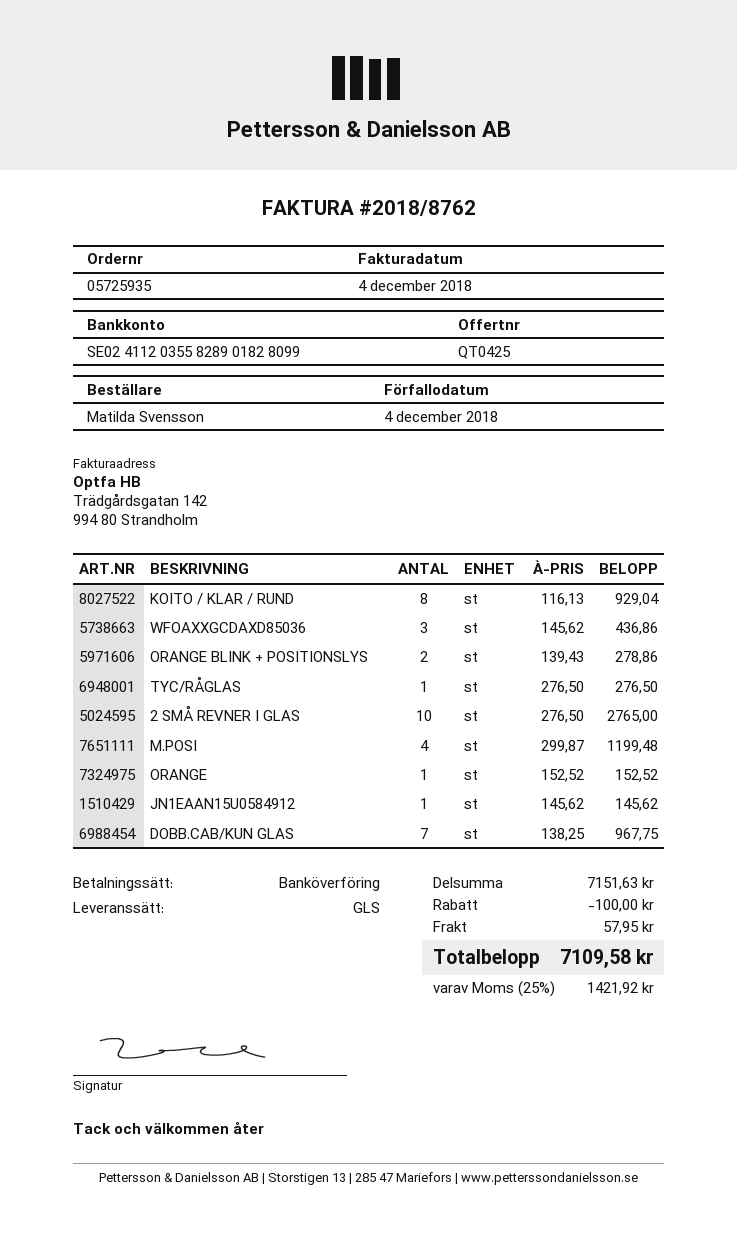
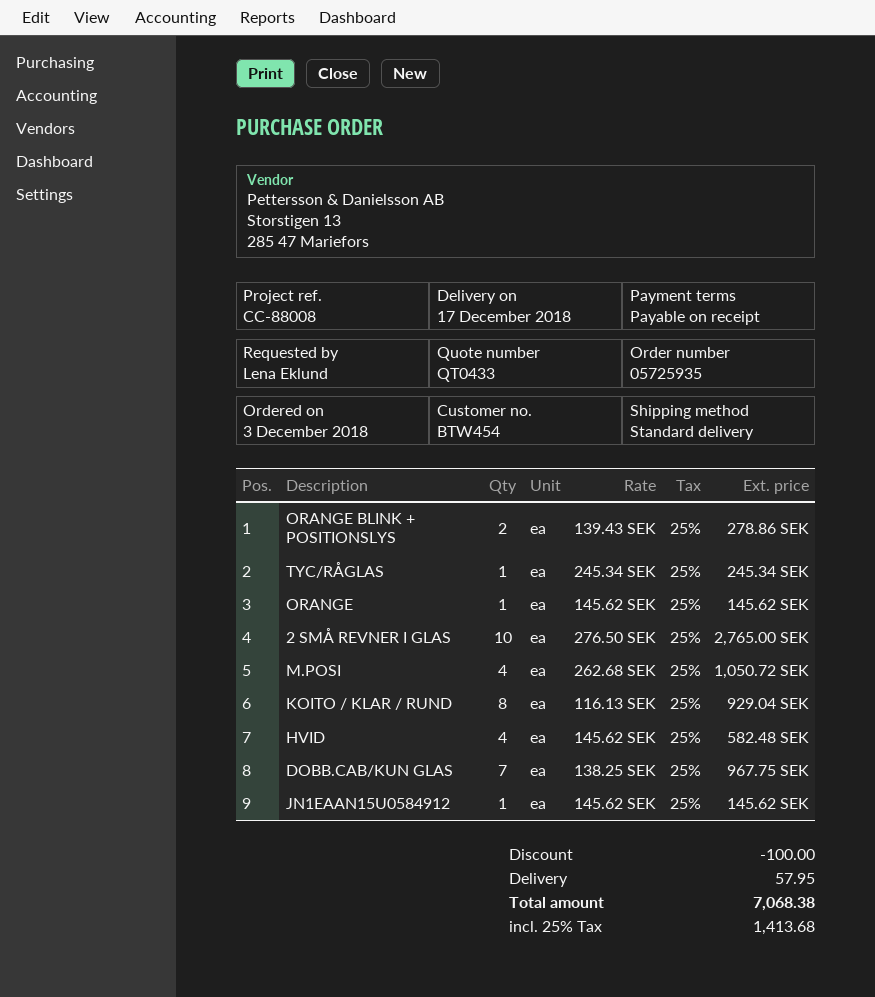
quote number: QT0425 -> QT0433
ordered by: Matilda Svensson -> Lena Eklund
shipping method: GLS -> standard
WFOAXXGCDAXD85036: 3 x 145.62 = 436.86 -> none
TYC/RÅGLAS: 1 x 276.50 = 276.50 -> 1 x 245.34 = 245.34
M.POSI: 4 x 299.87 = 1199.48 -> 4 x 262.68 = 1050.72
ORANGE: 1 x 152.52 = 152.52 -> 1 x 145.62 = 145.62
HVID: none -> 4 x 145.62 = 582.48
tax: 25% = 1421.92 -> 25% = 1413.68
total: 7109.58 -> 7068.38

